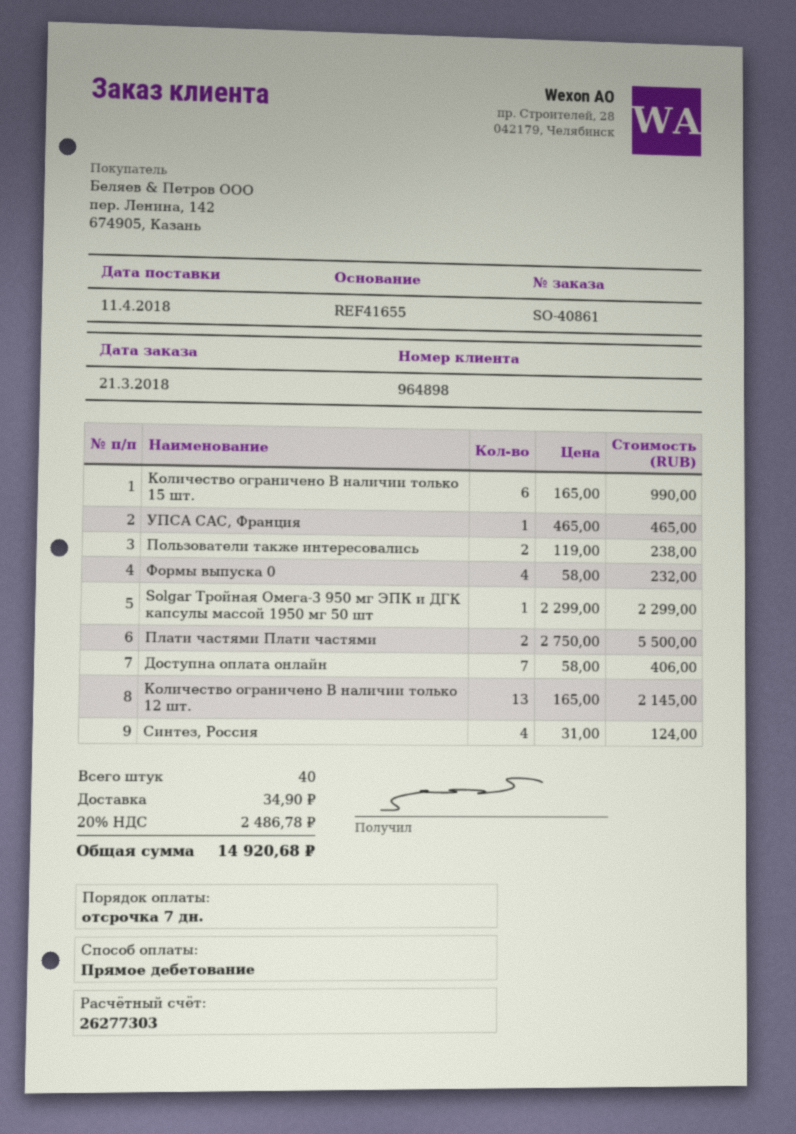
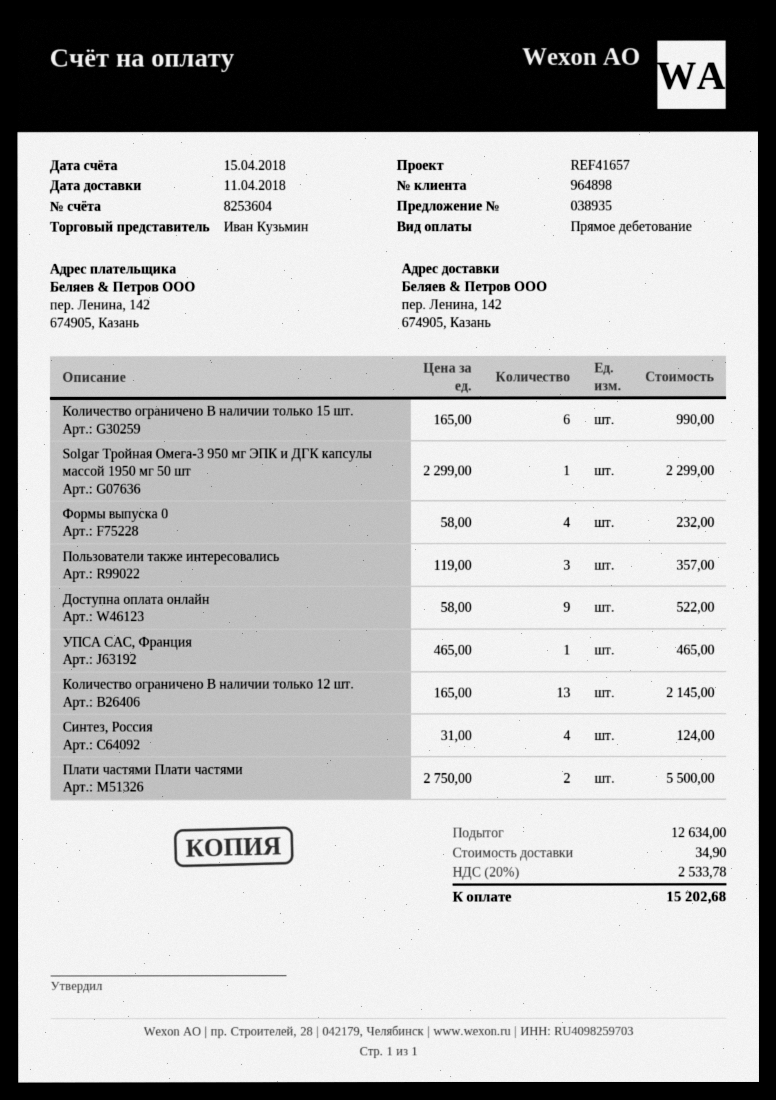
reference: REF41655 -> REF41657
Пользователи также интересовались: 2 x 119.00 = 238.00 -> 3 x 119.00 = 357.00
Доступна оплата онлайн: 7 x 58.00 = 406.00 -> 9 x 58.00 = 522.00
tax: 20% = 2486.78 -> 20% = 2533.78
total: 14920.68 -> 15202.68

